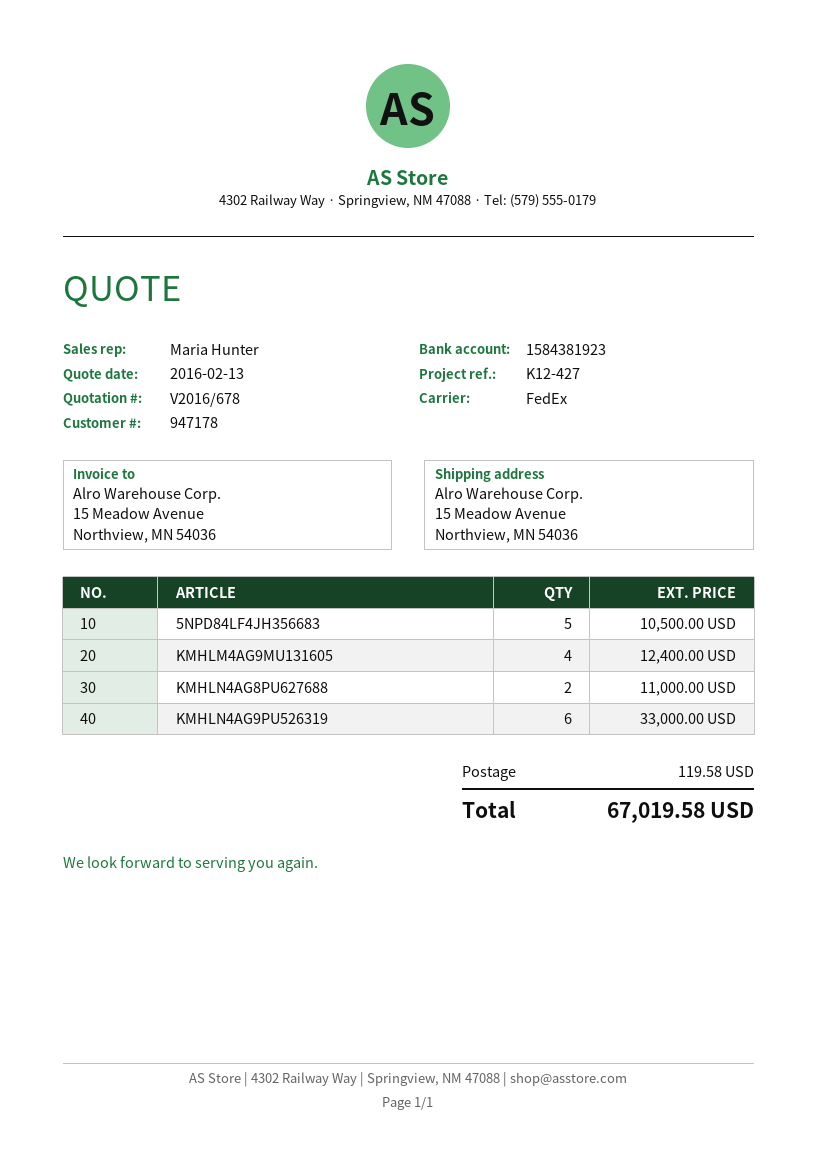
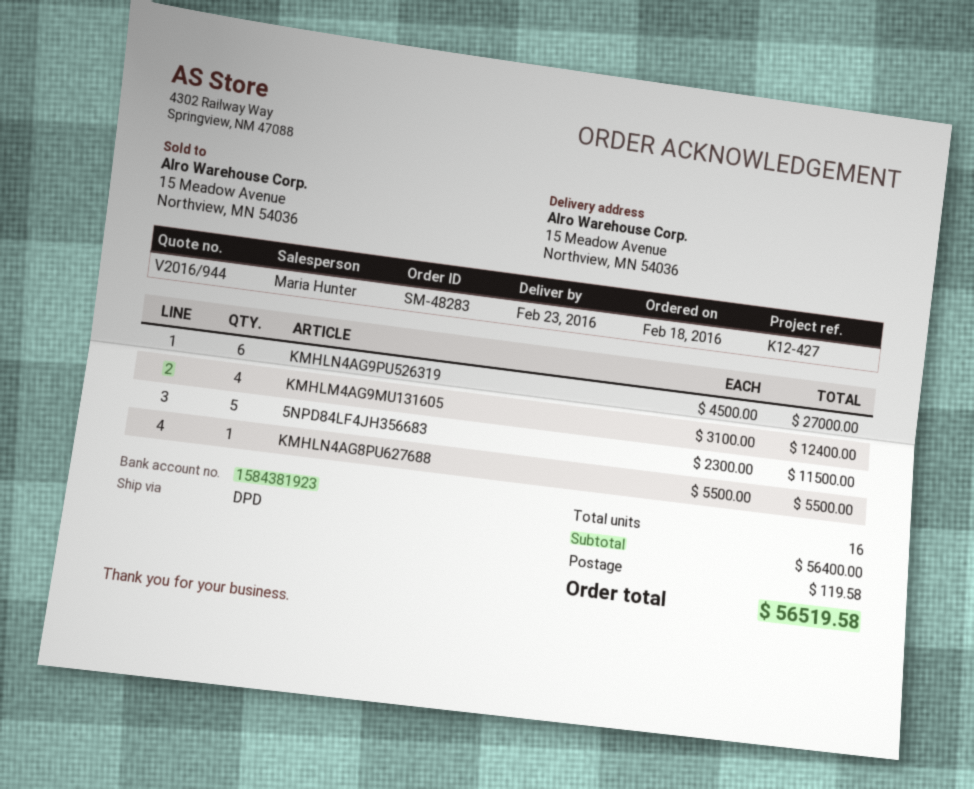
quote number: V2016/678 -> V2016/944
shipping method: FedEx -> DPD
5NPD84LF4JH356683: 5 for 10500.00 -> 5 for 11500.00
KMHLN4AG8PU627688: 2 for 11000.00 -> 1 for 5500.00
KMHLN4AG9PU526319: 6 for 33000.00 -> 6 for 27000.00
total: 67019.58 -> 56519.58

